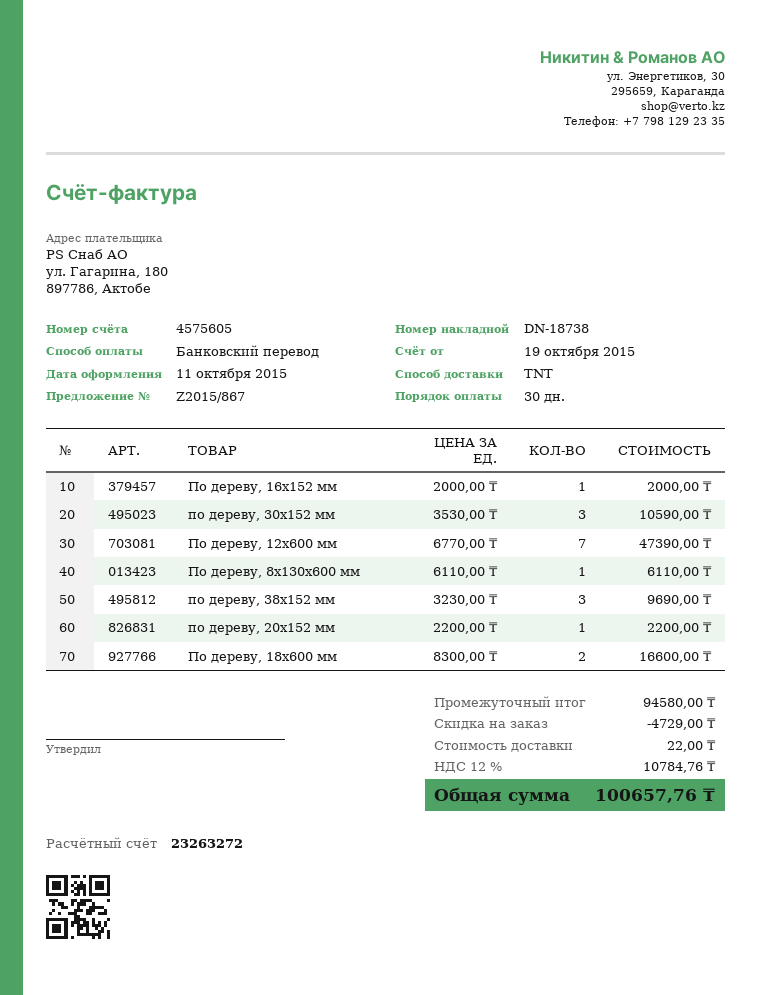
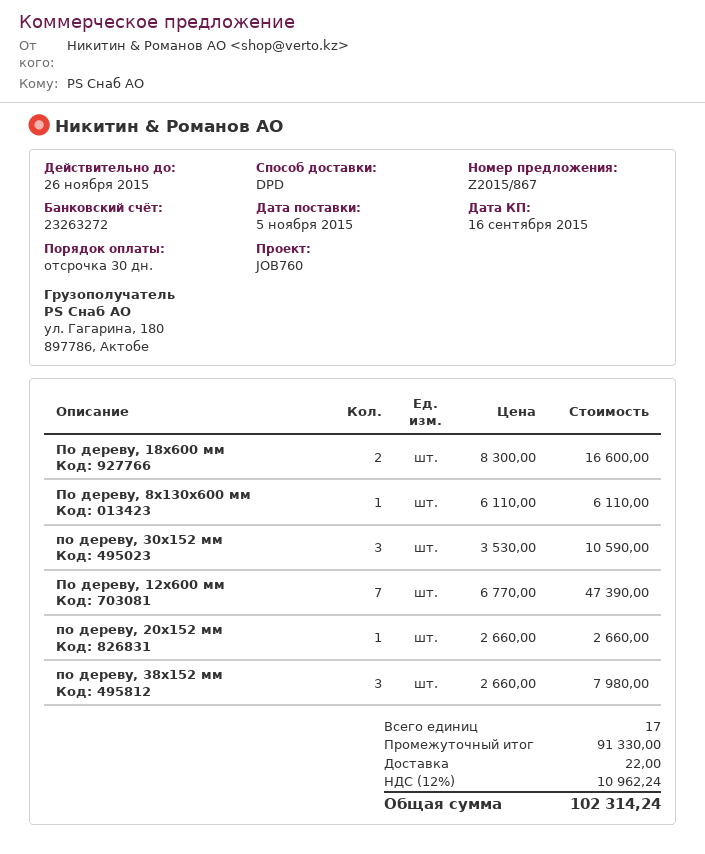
shipping method: TNT -> DPD
По дереву, 16x152 мм: 1 x 2000.00 = 2000.00 -> none
по дереву, 38х152 мм: 3 x 3230.00 = 9690.00 -> 3 x 2660.00 = 7980.00
по дереву, 20х152 мм: 1 x 2200.00 = 2200.00 -> 1 x 2660.00 = 2660.00
subtotal: 94580.00 -> 91330.00
discount: 4729.00 -> none
tax: 12% = 10784.76 -> 12% = 10962.24
total: 100657.76 -> 102314.24

